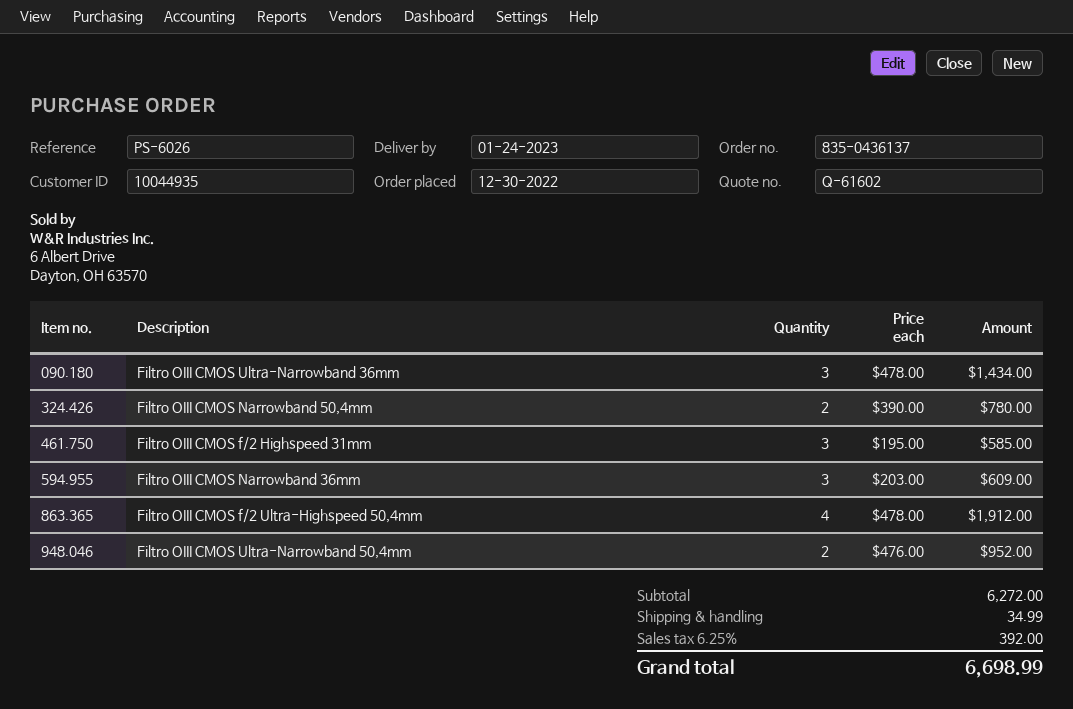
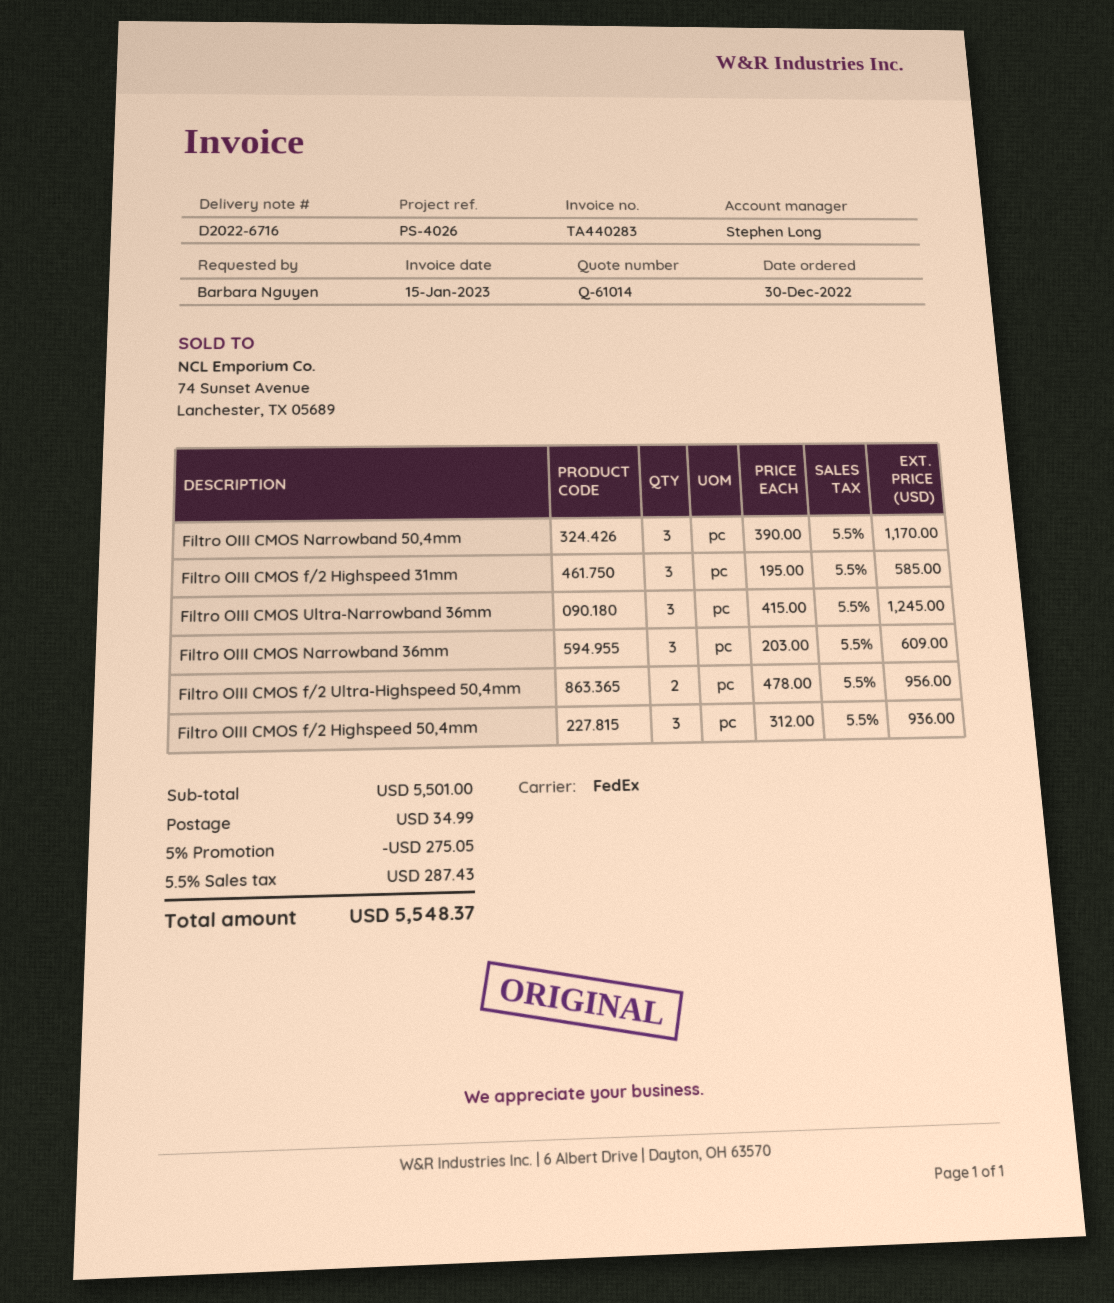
quote number: Q-61602 -> Q-61014
reference: PS-6026 -> PS-4026
Filtro OIII CMOS Ultra-Narrowband 36mm: 3 x 478.00 = 1434.00 -> 3 x 415.00 = 1245.00
Filtro OIII CMOS Narrowband 50,4mm: 2 x 390.00 = 780.00 -> 3 x 390.00 = 1170.00
Filtro OIII CMOS f/2 Ultra-Highspeed 50,4mm: 4 x 478.00 = 1912.00 -> 2 x 478.00 = 956.00
Filtro OIII CMOS Ultra-Narrowband 50,4mm: 2 x 476.00 = 952.00 -> none
Filtro OIII CMOS f/2 Highspeed 50,4mm: none -> 3 x 312.00 = 936.00
subtotal: 6272.00 -> 5501.00
discount: none -> 5% = 275.05
tax: 6.25% = 392.00 -> 5.5% = 287.43
total: 6698.99 -> 5548.37

